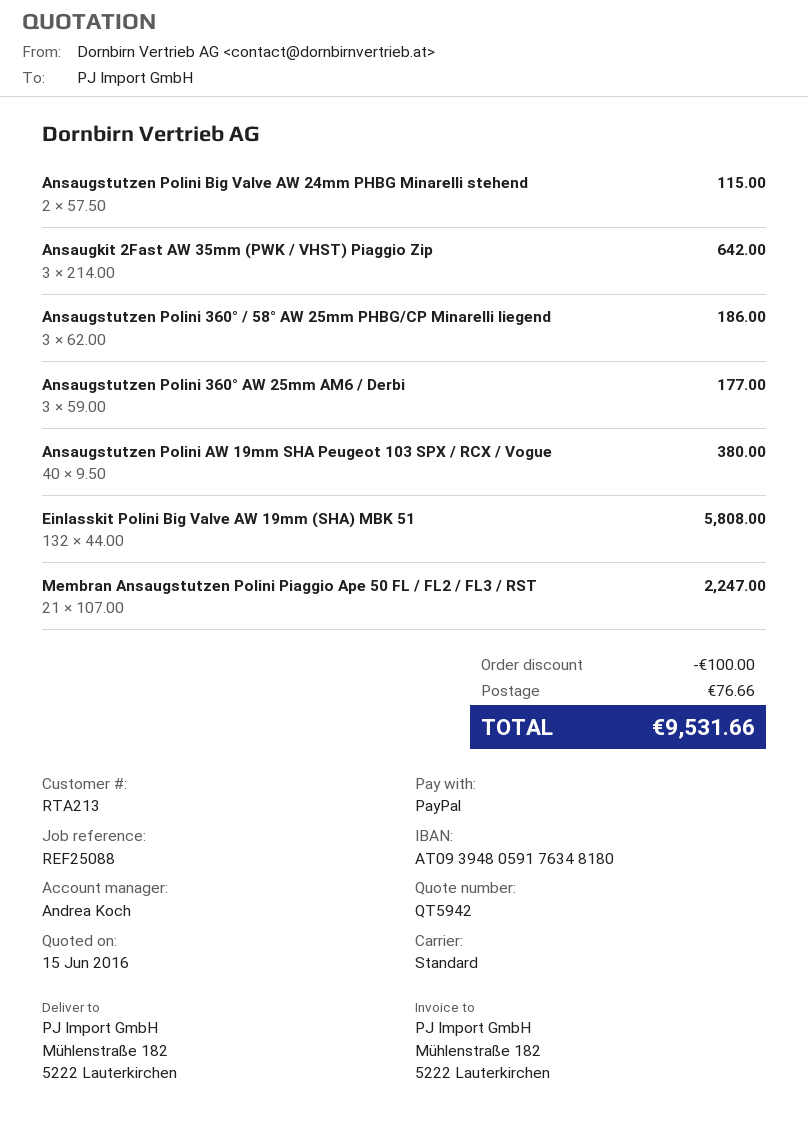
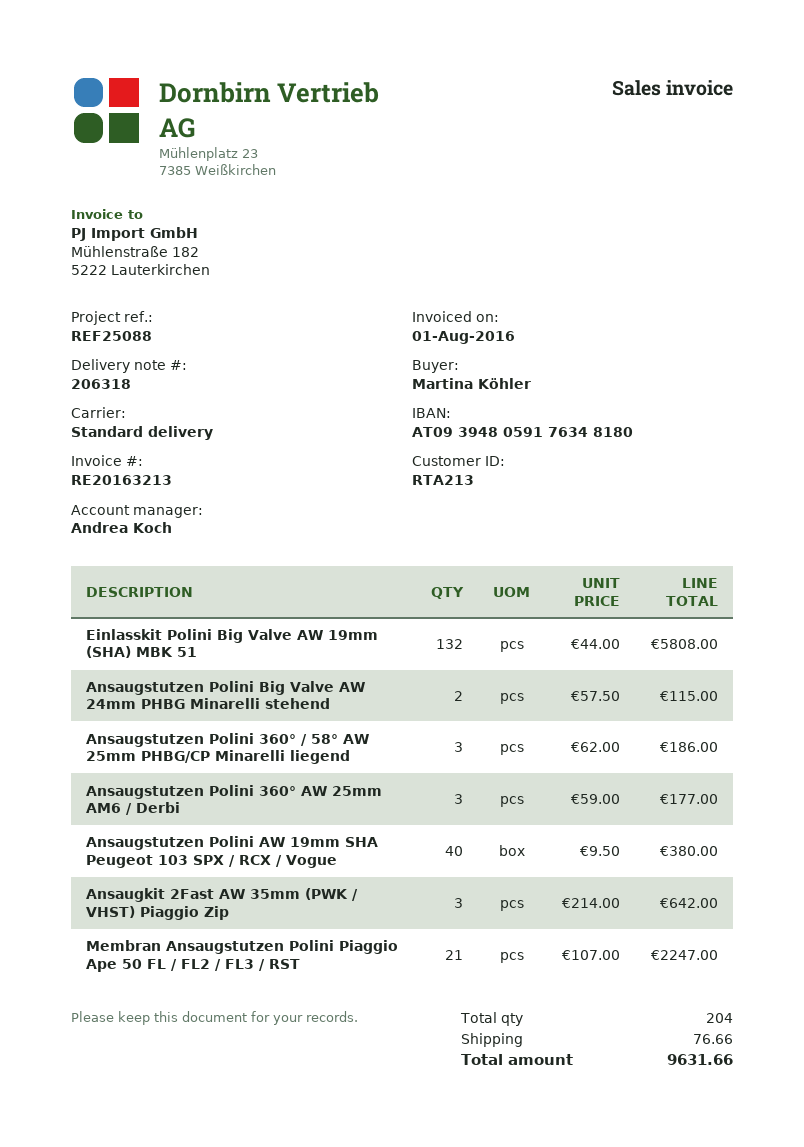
discount: 100.00 -> none
total: 9531.66 -> 9631.66

